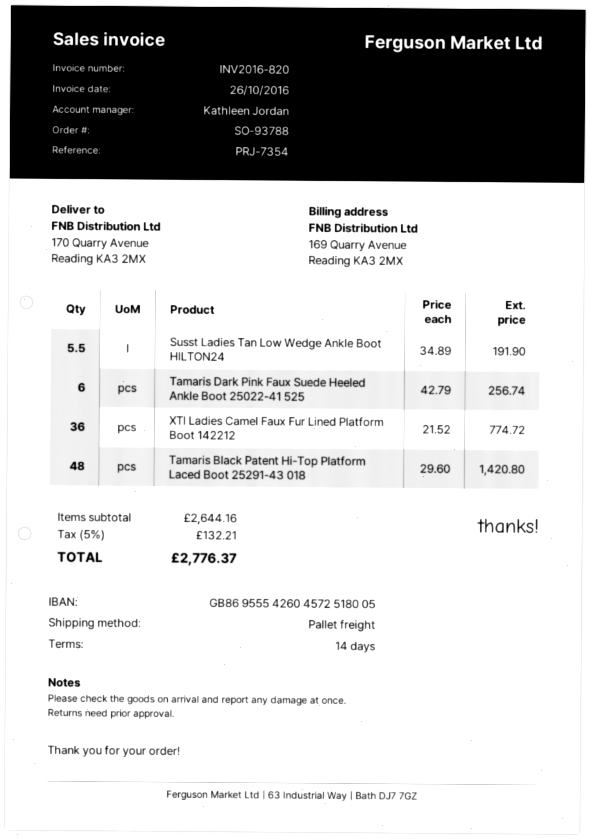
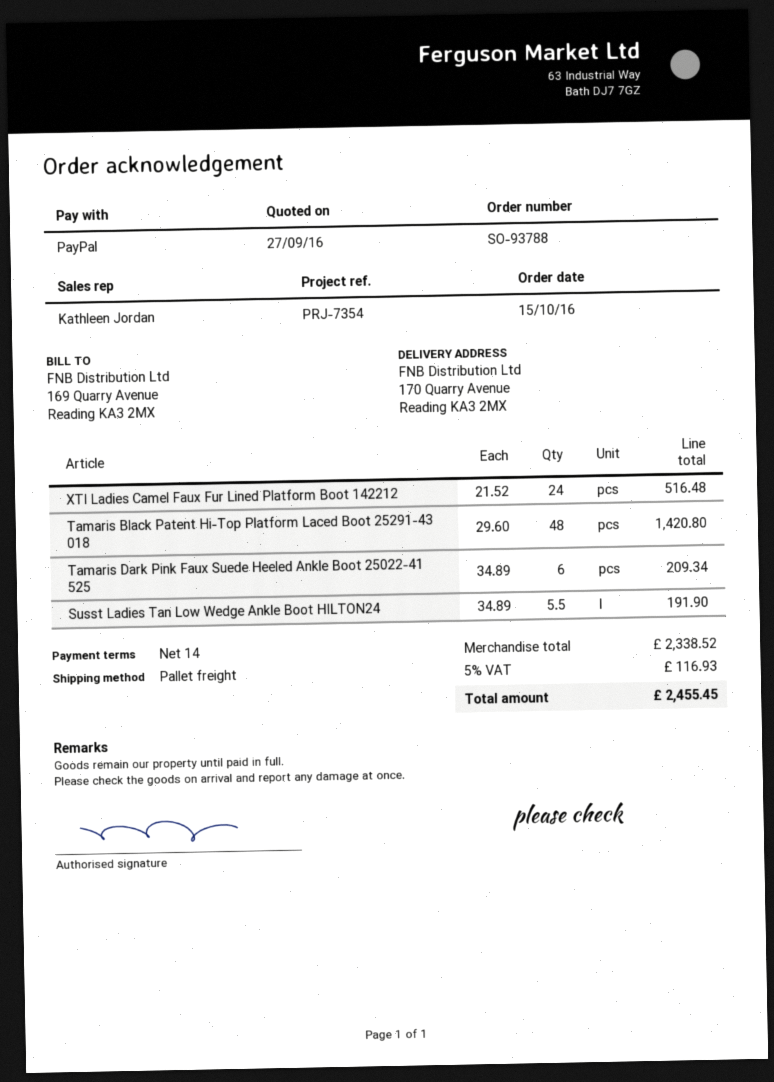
Tamaris Dark Pink Faux Suede Heeled Ankle Boot 25022-41 525: 6 x 42.79 = 256.74 -> 6 x 34.89 = 209.34
XTI Ladies Camel Faux Fur Lined Platform Boot 142212: 36 x 21.52 = 774.72 -> 24 x 21.52 = 516.48
subtotal: 2644.16 -> 2338.52
tax: 5% = 132.21 -> 5% = 116.93
total: 2776.37 -> 2455.45

